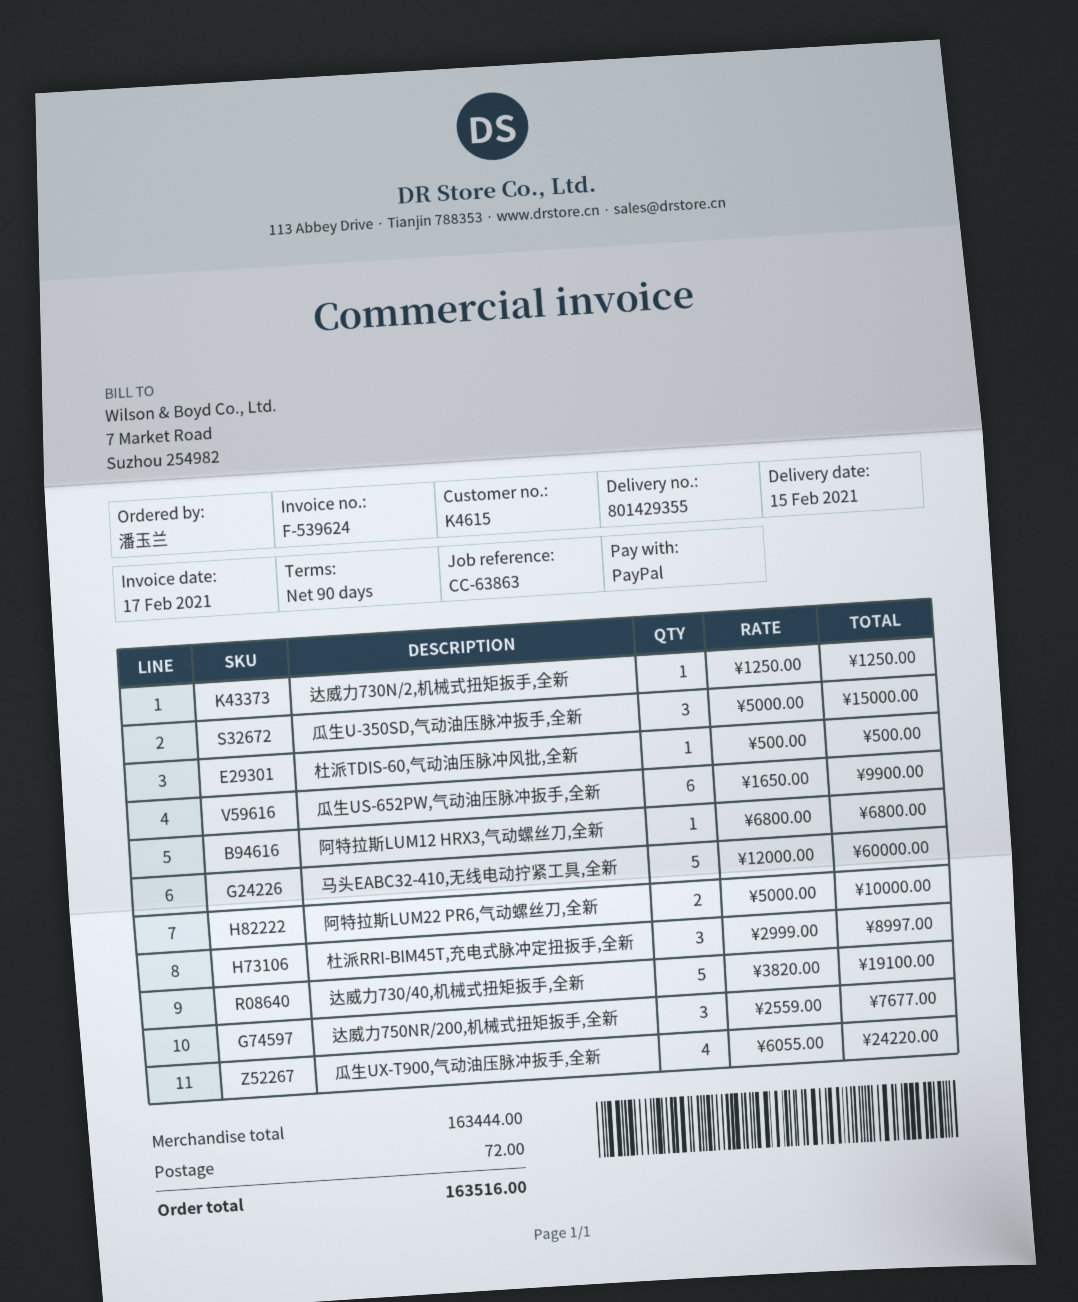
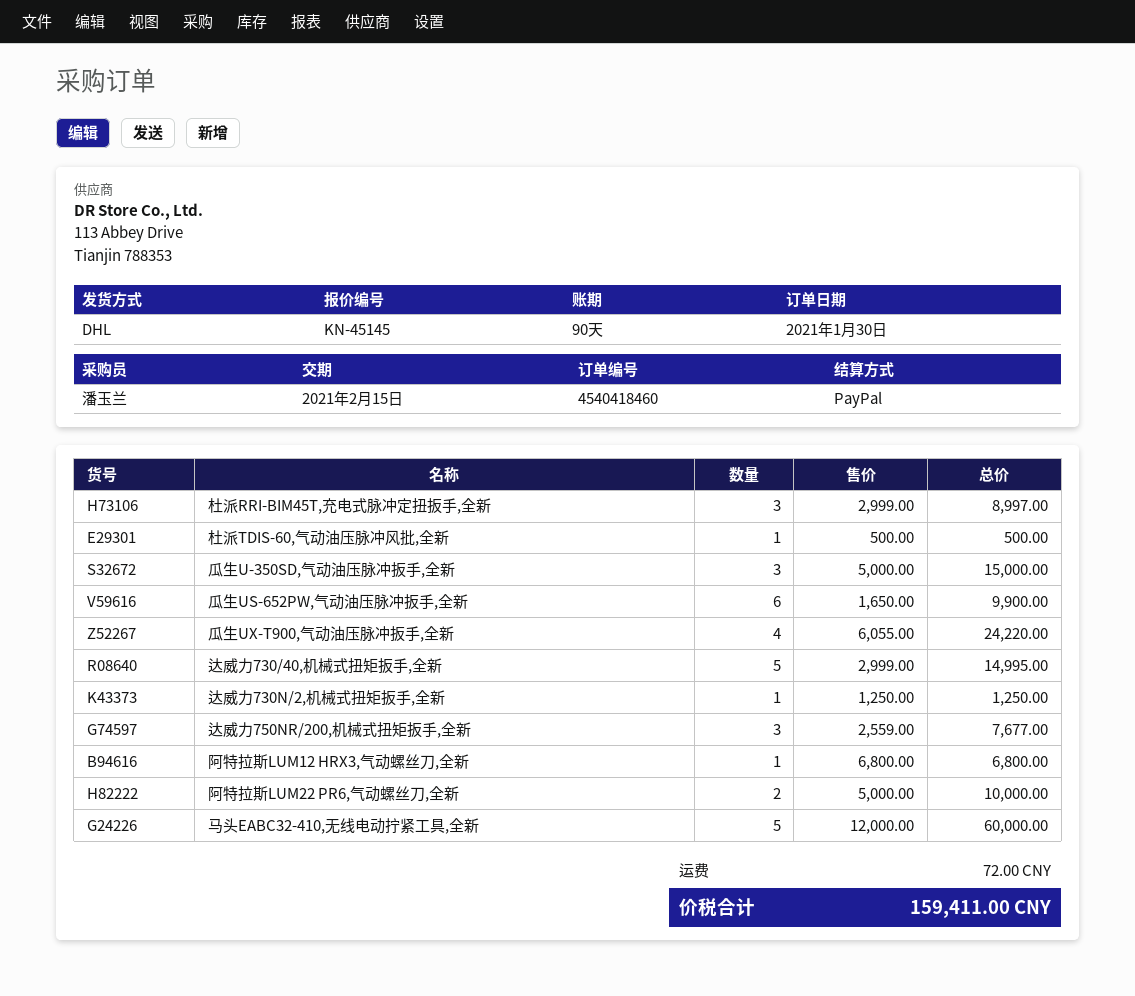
达威力730/40,机械式扭矩扳手,全新: 5 x 3820.00 = 19100.00 -> 5 x 2999.00 = 14995.00
total: 163516.00 -> 159411.00

